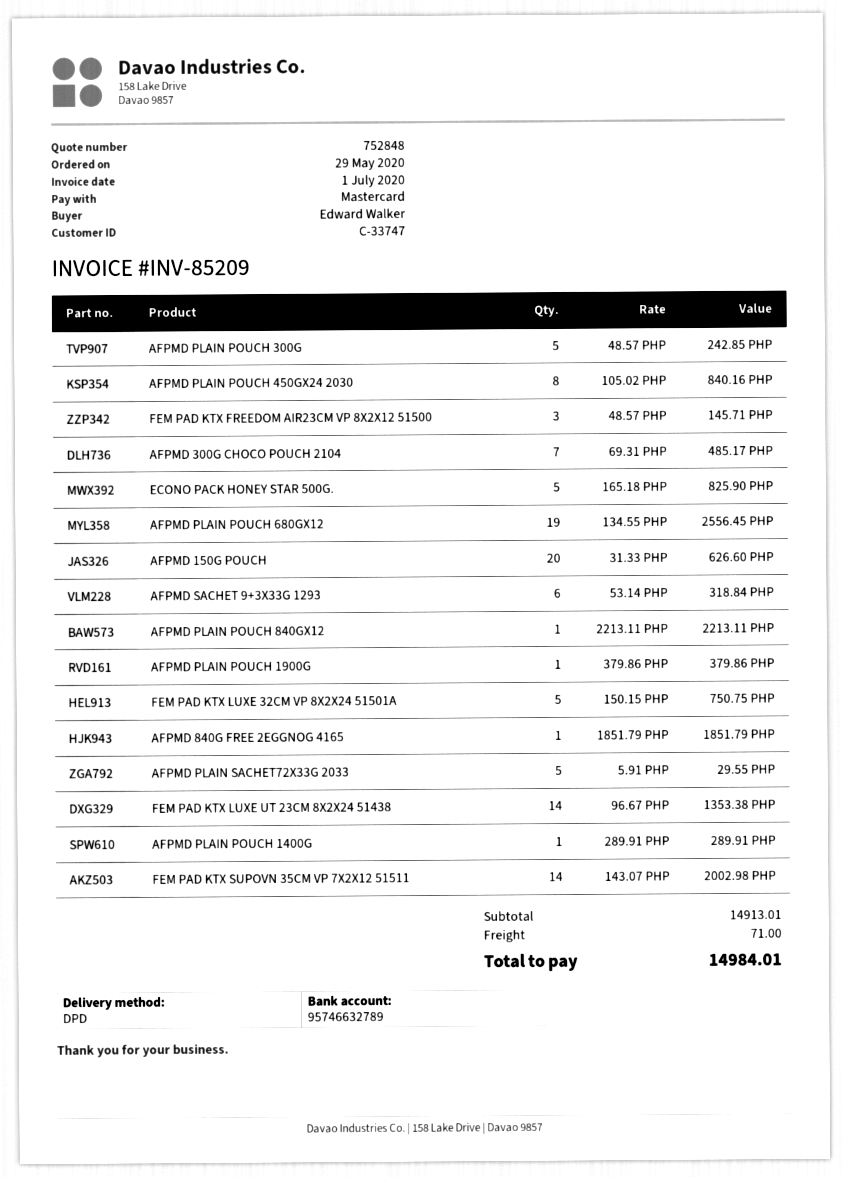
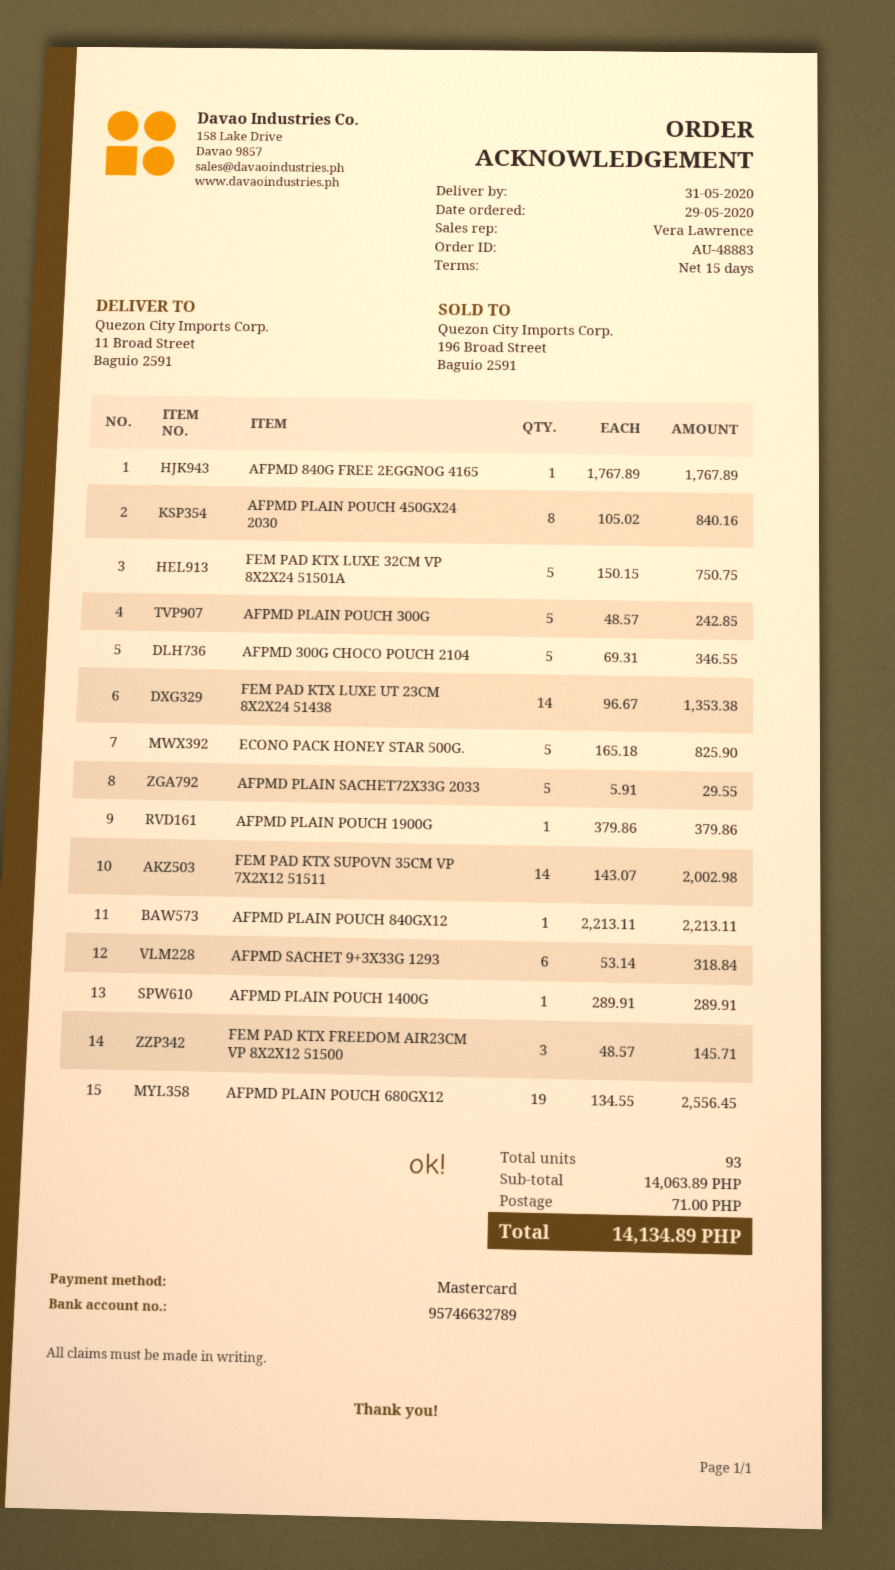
AFPMD 300G CHOCO POUCH 2104: 7 x 69.31 = 485.17 -> 5 x 69.31 = 346.55
AFPMD 150G POUCH: 20 x 31.33 = 626.60 -> none
AFPMD 840G FREE 2EGGNOG 4165: 1 x 1851.79 = 1851.79 -> 1 x 1767.89 = 1767.89
subtotal: 14913.01 -> 14063.89
total: 14984.01 -> 14134.89

